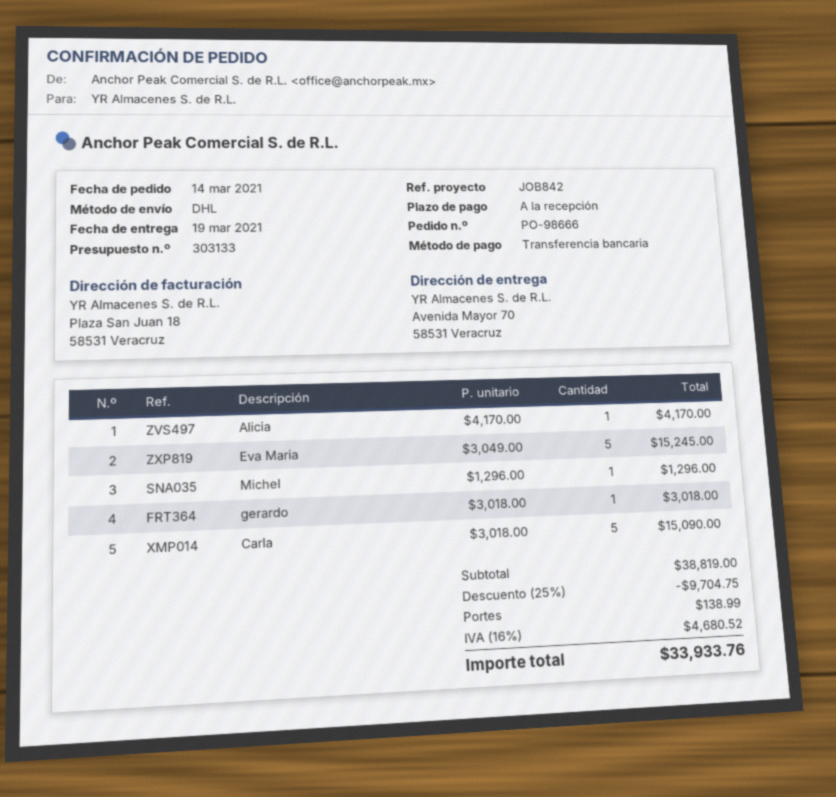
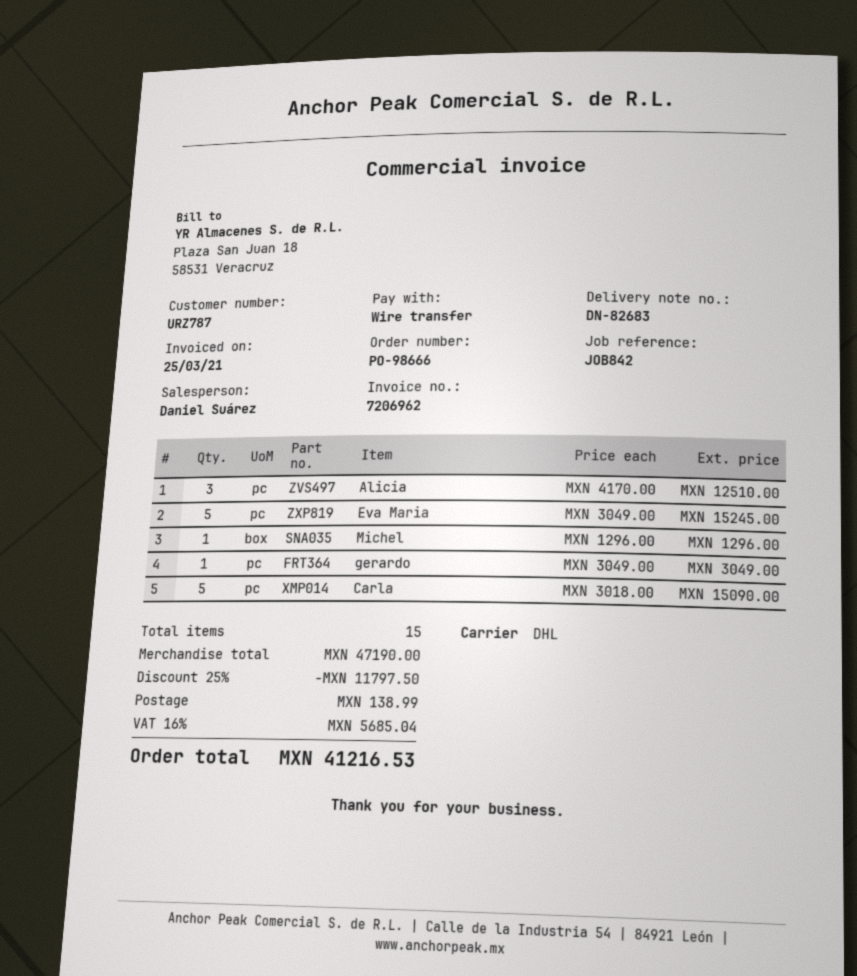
Alicia: 1 x 4170.00 = 4170.00 -> 3 x 4170.00 = 12510.00
gerardo: 1 x 3018.00 = 3018.00 -> 1 x 3049.00 = 3049.00
subtotal: 38819.00 -> 47190.00
discount: 25% = 9704.75 -> 25% = 11797.50
tax: 16% = 4680.52 -> 16% = 5685.04
total: 33933.76 -> 41216.53

